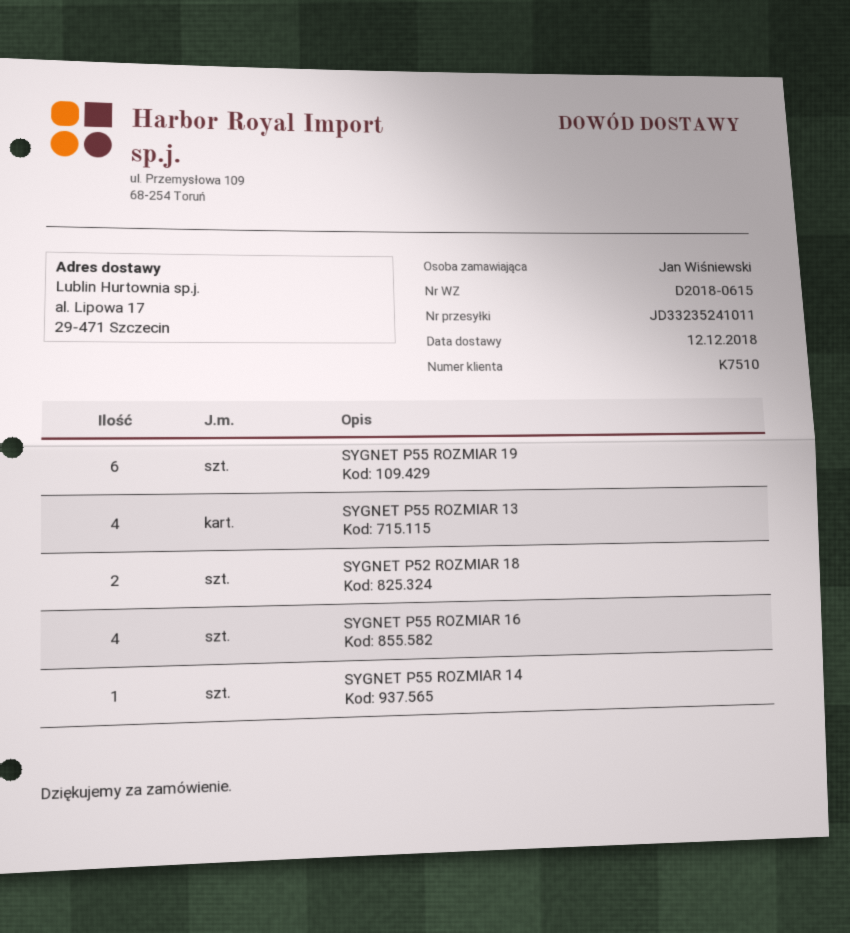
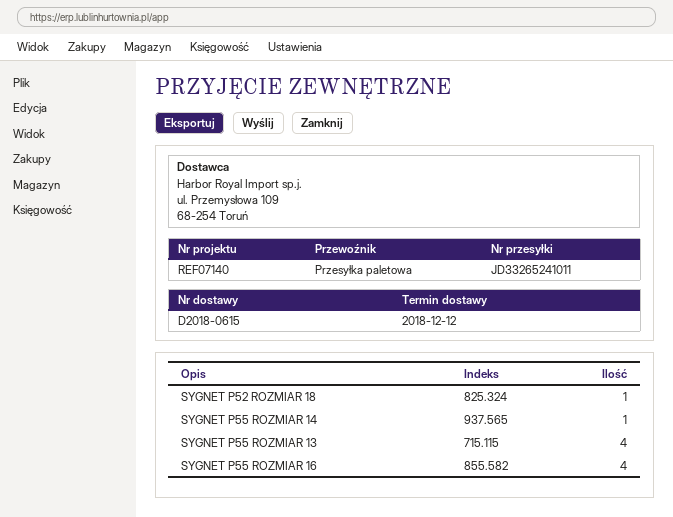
tracking number: JD33235241011 -> JD33265241011
SYGNET P55 ROZMIAR 19: 6 -> none
SYGNET P52 ROZMIAR 18: 2 -> 1

